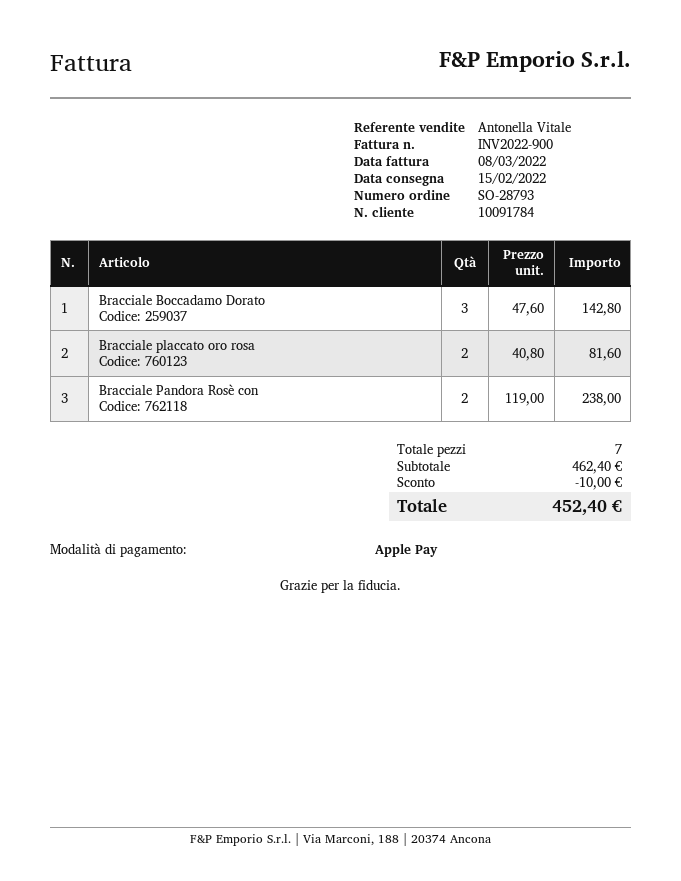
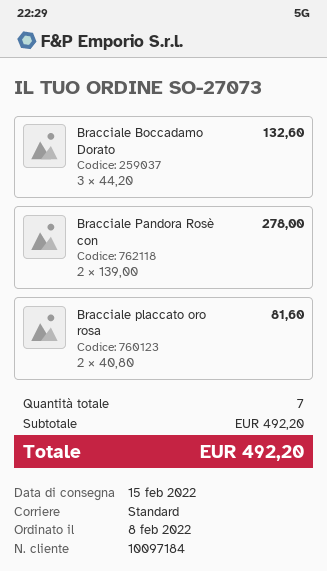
order number: SO-28793 -> SO-27073
customer number: 10091784 -> 10097184
Bracciale Boccadamo Dorato: 3 x 47.60 = 142.80 -> 3 x 44.20 = 132.60
Bracciale Pandora Rosè con: 2 x 119.00 = 238.00 -> 2 x 139.00 = 278.00
subtotal: 462.40 -> 492.20
discount: 10.00 -> none
total: 452.40 -> 492.20

